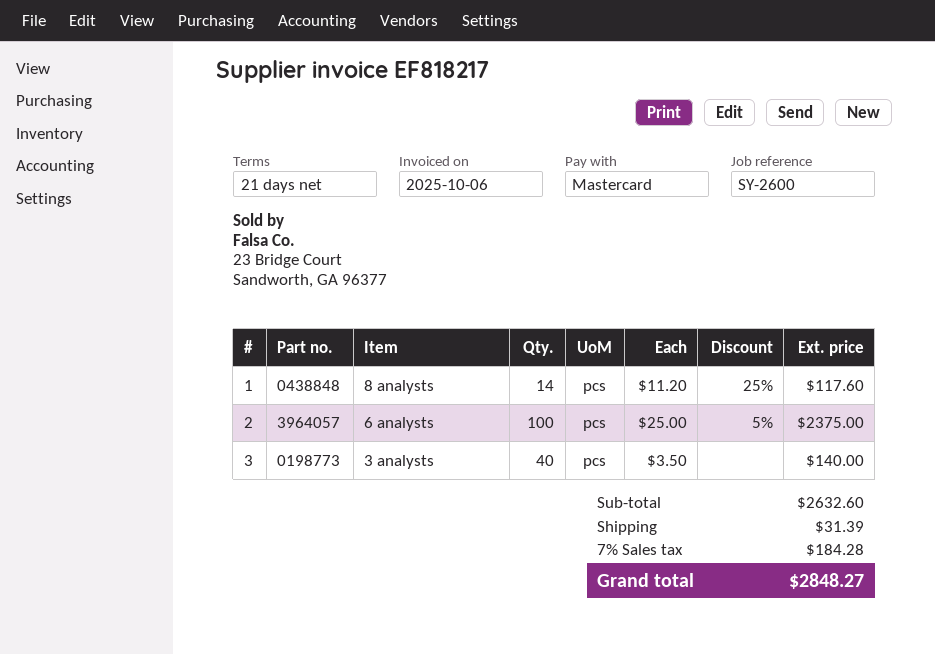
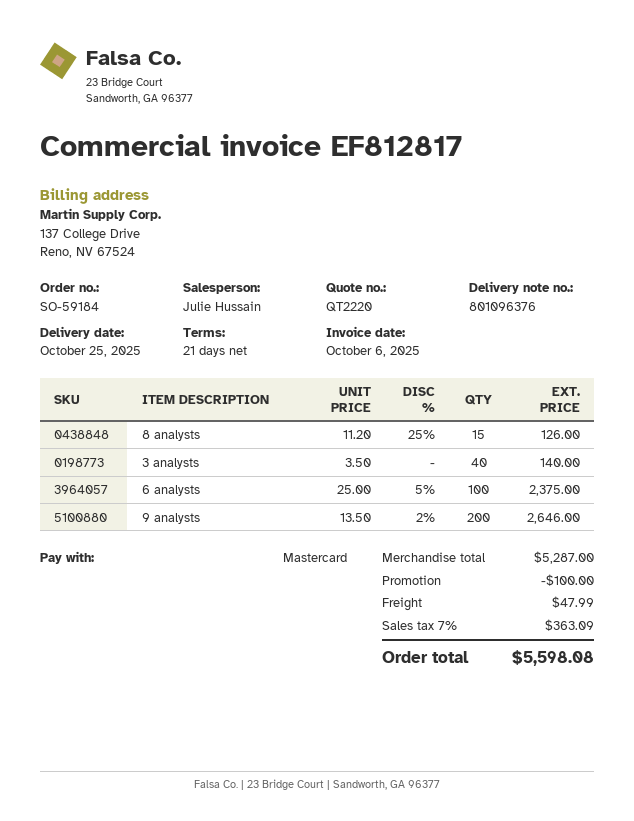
invoice number: EF818217 -> EF812817
8 analysts: 14 x 11.20 - 25% = 117.60 -> 15 x 11.20 - 25% = 126.00
9 analysts: none -> 200 x 13.50 - 2% = 2646.00
subtotal: 2632.60 -> 5287.00
discount: none -> 100.00
shipping: 31.39 -> 47.99
tax: 7% = 184.28 -> 7% = 363.09
total: 2848.27 -> 5598.08

